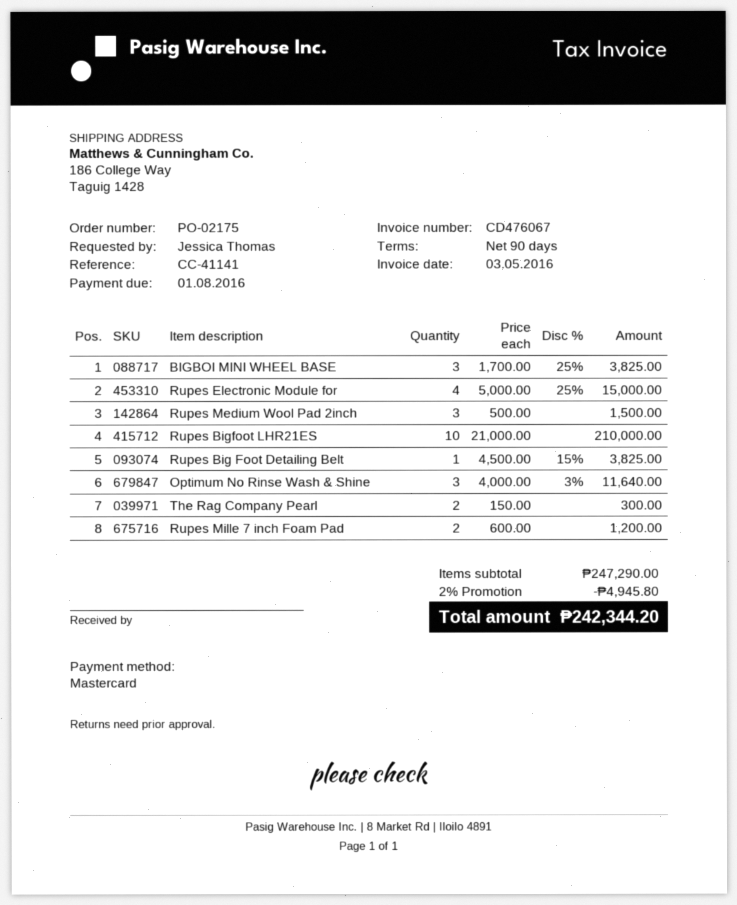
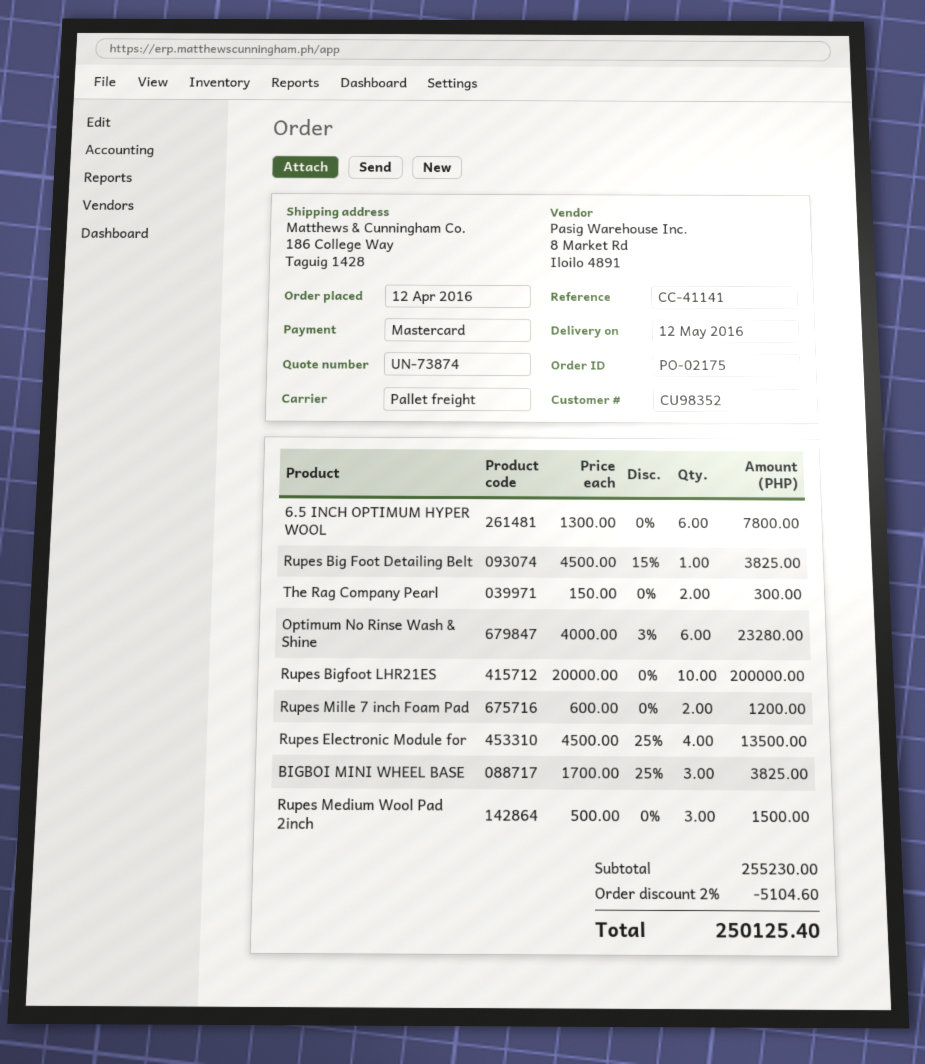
Rupes Electronic Module for: 4 x 5000.00 - 25% = 15000.00 -> 4 x 4500.00 - 25% = 13500.00
Rupes Bigfoot LHR21ES: 10 x 21000.00 = 210000.00 -> 10 x 20000.00 = 200000.00
Optimum No Rinse Wash & Shine: 3 x 4000.00 - 3% = 11640.00 -> 6 x 4000.00 - 3% = 23280.00
6.5 INCH OPTIMUM HYPER WOOL: none -> 6 x 1300.00 = 7800.00
subtotal: 247290.00 -> 255230.00
discount: 2% = 4945.80 -> 2% = 5104.60
total: 242344.20 -> 250125.40

